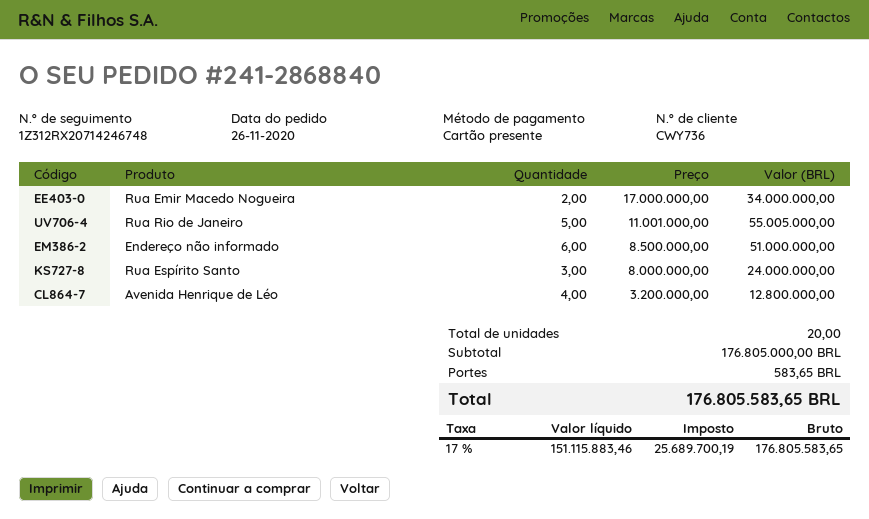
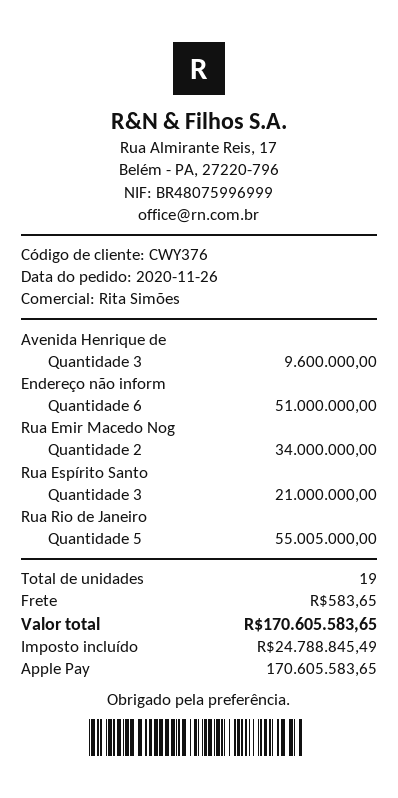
customer number: CWY736 -> CWY376
payment method: gift card -> Apple Pay
Rua Espírito Santo: 3 for 24000000.00 -> 3 for 21000000.00
Avenida Henrique de Léo: 4 for 12800000.00 -> 3 for 9600000.00
total quantity: 20 -> 19
tax: 25689700.19 -> 24788845.49
total: 176805583.65 -> 170605583.65

